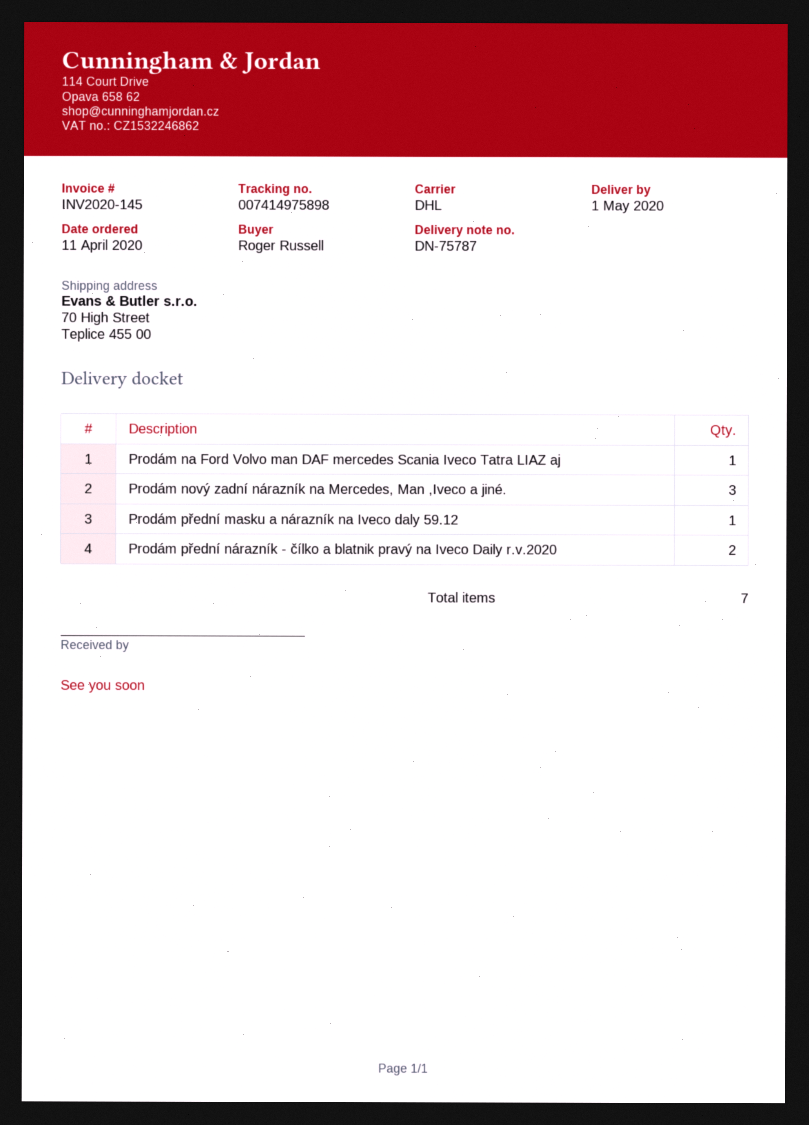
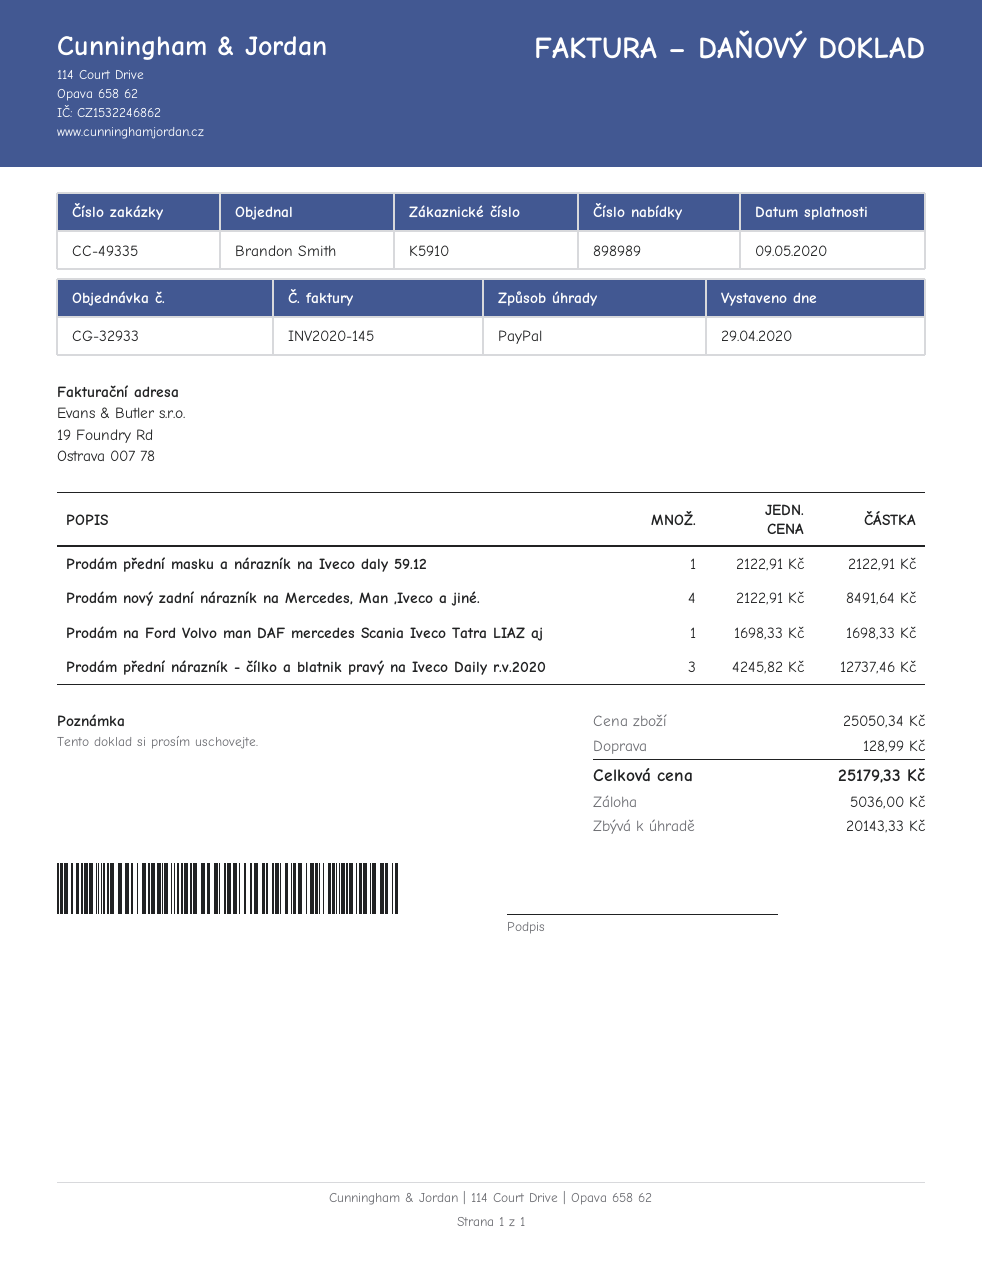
ordered by: Roger Russell -> Brandon Smith
Prodám nový zadní nárazník na Mercedes, Man ,Iveco a jiné.: 3 -> 4
Prodám přední nárazník - čílko a blatnik pravý na Iveco Daily r.v.2020: 2 -> 3

